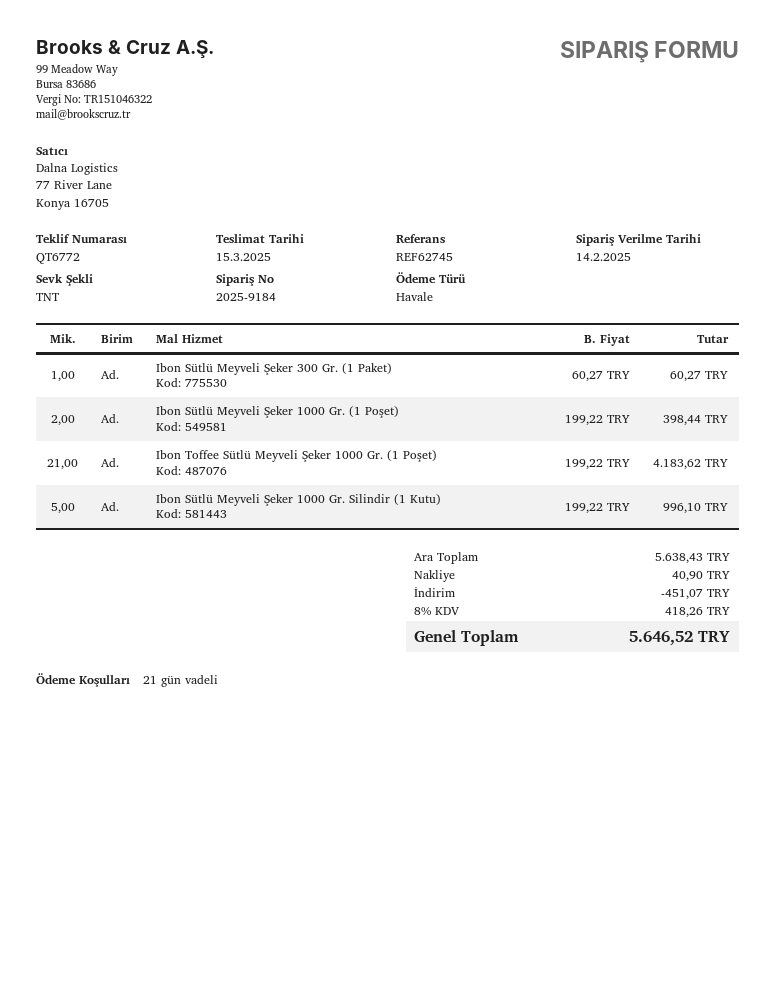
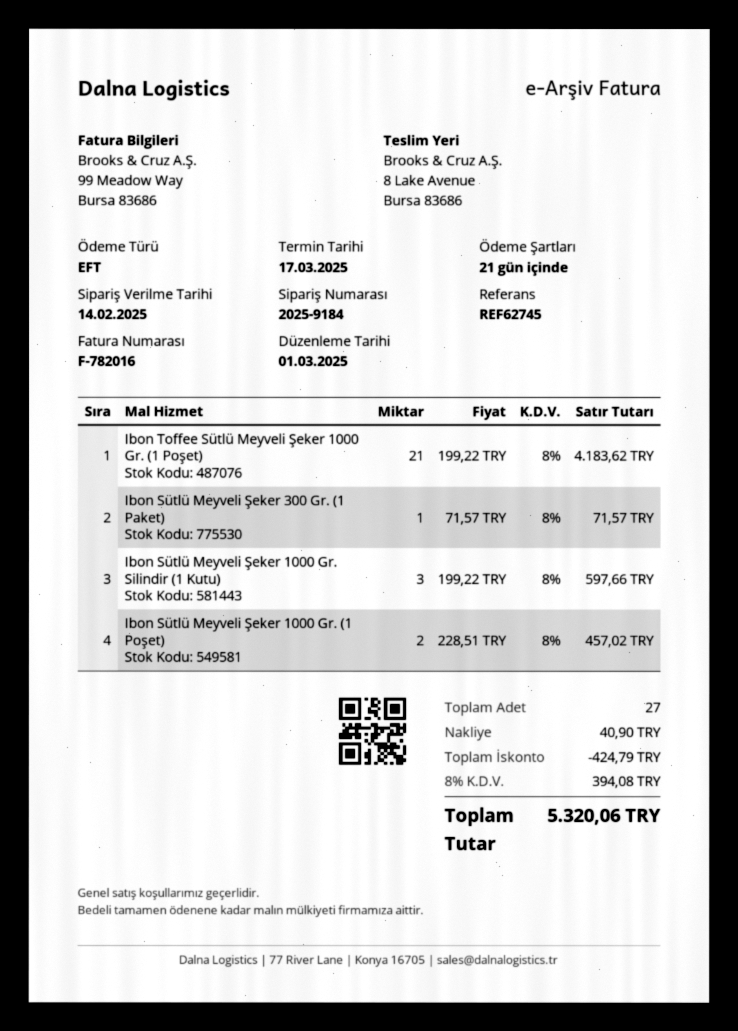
delivery date: 2025-03-15 -> 2025-03-17
Ibon Sütlü Meyveli Şeker 300 Gr. (1 Paket): 1 x 60.27 = 60.27 -> 1 x 71.57 = 71.57
Ibon Sütlü Meyveli Şeker 1000 Gr. (1 Poşet): 2 x 199.22 = 398.44 -> 2 x 228.51 = 457.02
Ibon Sütlü Meyveli Şeker 1000 Gr. Silindir (1 Kutu): 5 x 199.22 = 996.10 -> 3 x 199.22 = 597.66
discount: 451.07 -> 424.79
tax: 8% = 418.26 -> 8% = 394.08
total: 5646.52 -> 5320.06

